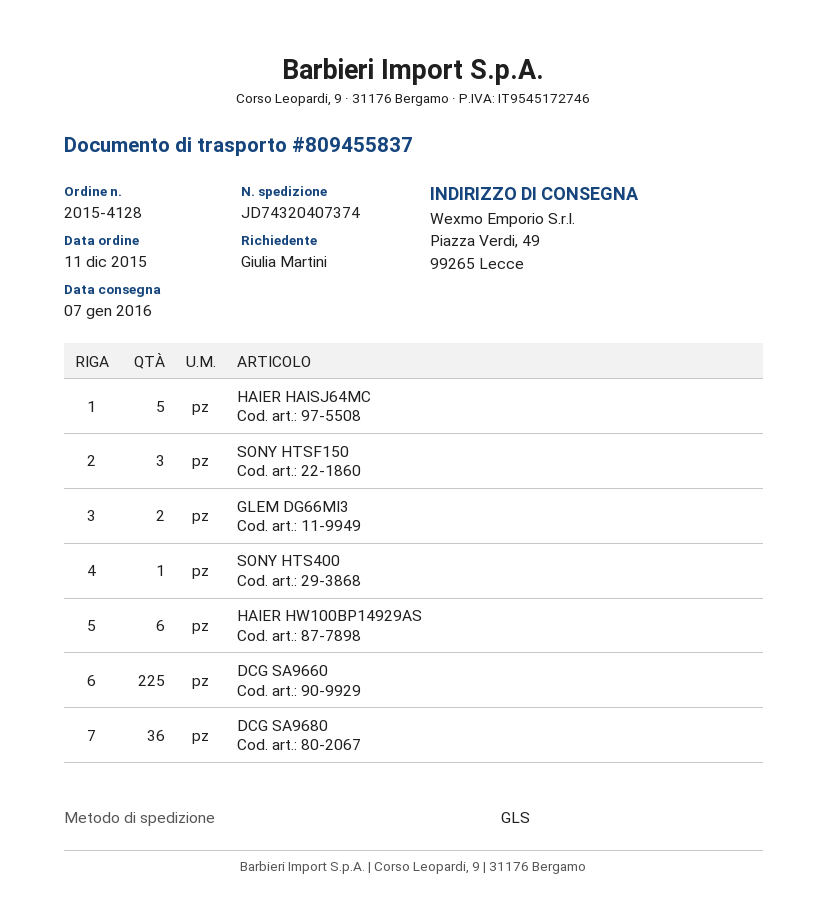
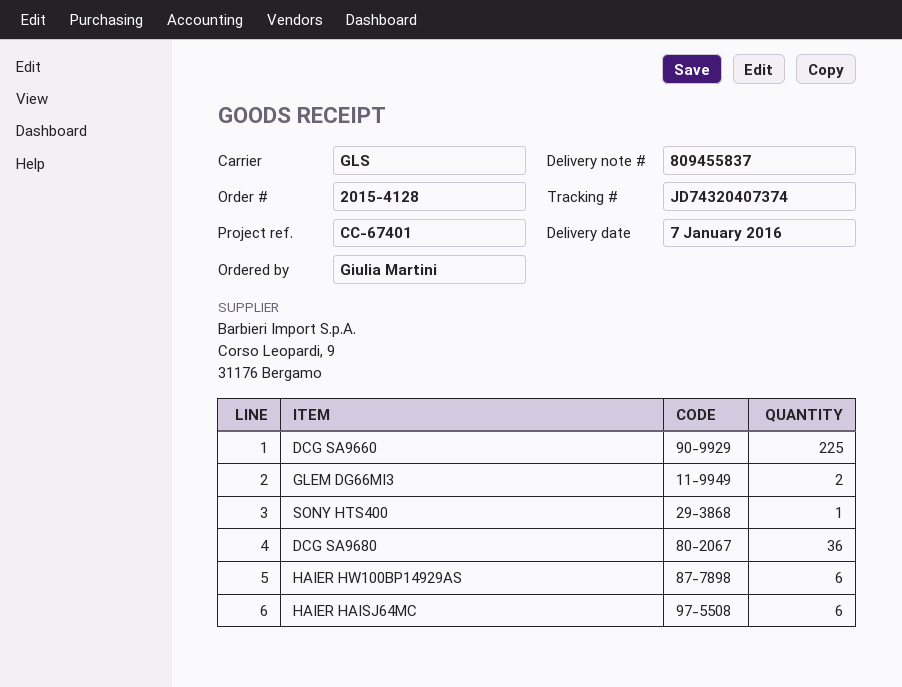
HAIER HAISJ64MC: 5 -> 6
SONY HTSF150: 3 -> none

